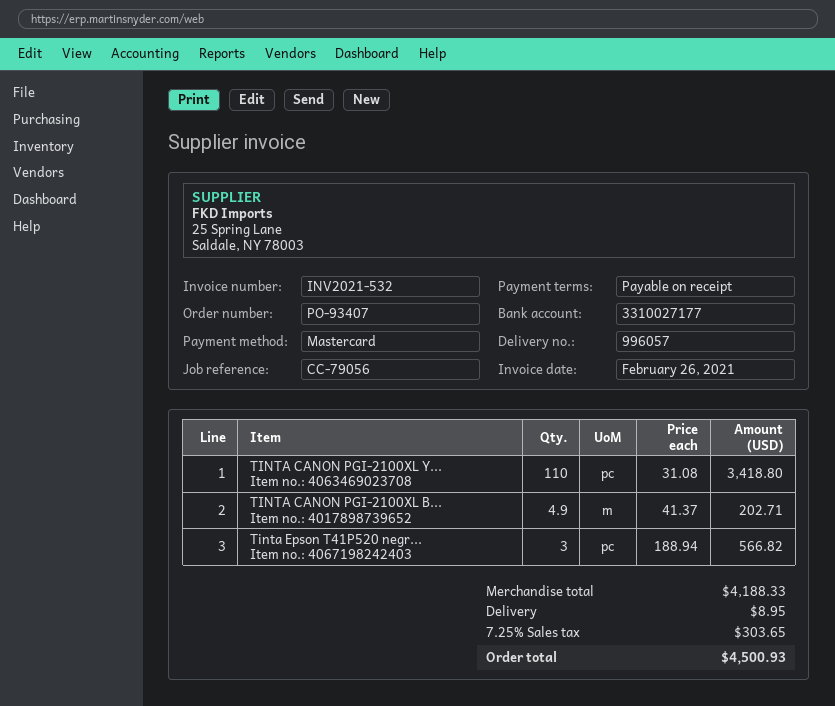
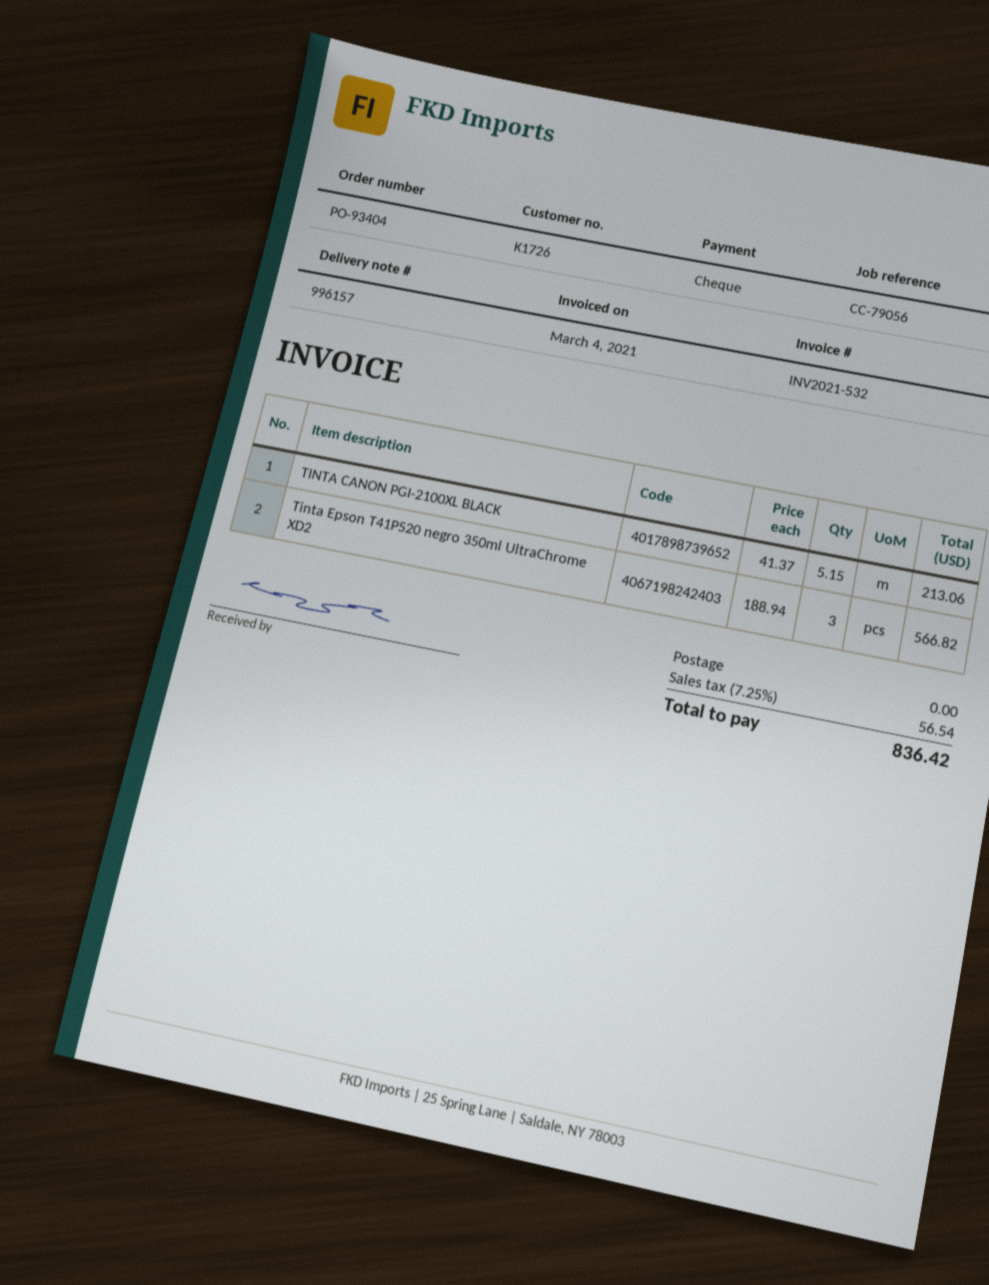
order number: PO-93407 -> PO-93404
delivery note number: 996057 -> 996157
invoice date: 2021-02-26 -> 2021-03-04
payment method: Mastercard -> cheque
TINTA CANON PGI-2100XL Y...: 110 x 31.08 = 3418.80 -> none
TINTA CANON PGI-2100XL B...: 4.9 x 41.37 = 202.71 -> 5.15 x 41.37 = 213.06
shipping: 8.95 -> 0.00
tax: 7.25% = 303.65 -> 7.25% = 56.54
total: 4500.93 -> 836.42

